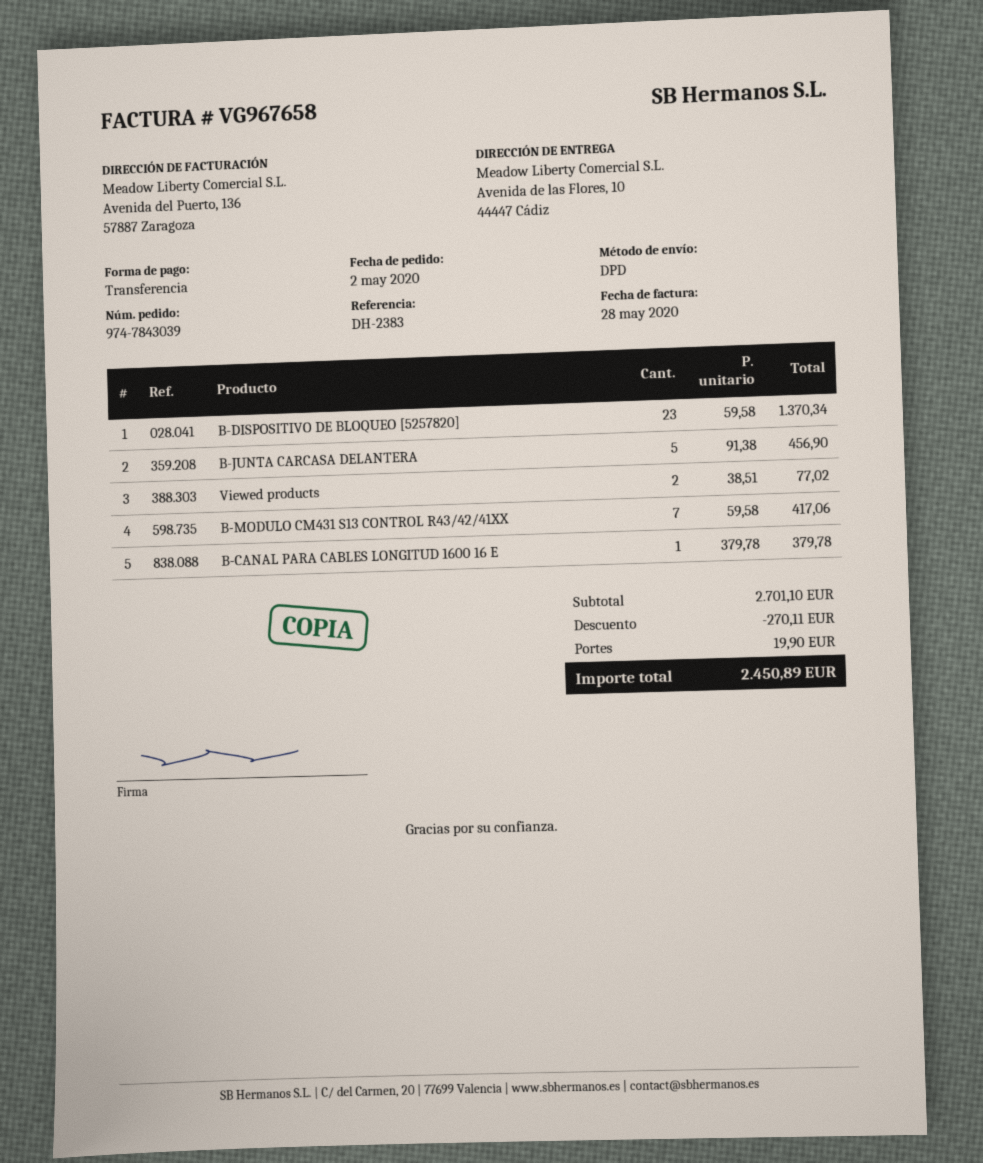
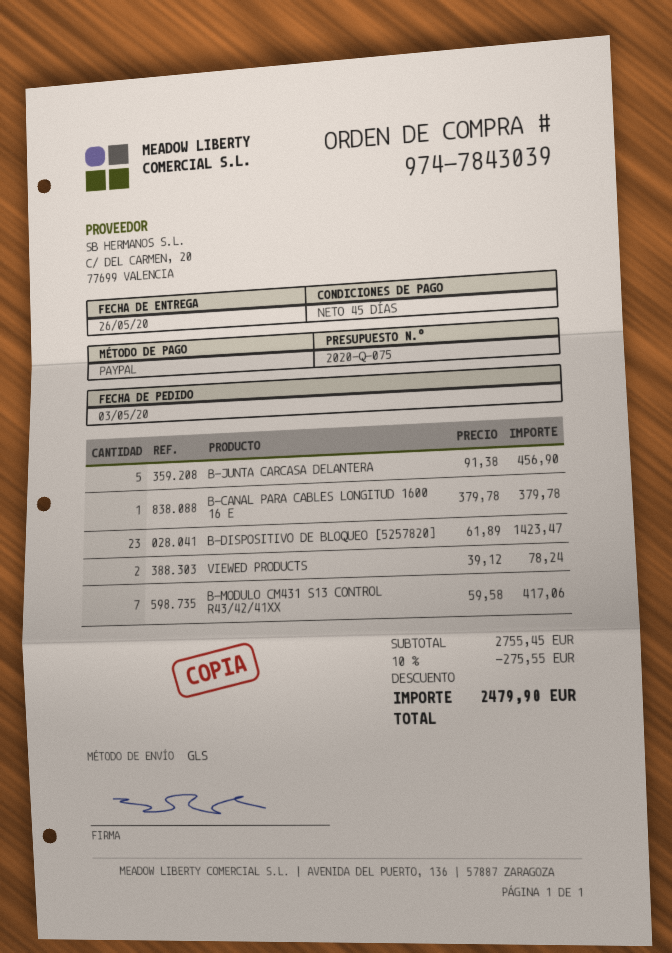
order date: 2020-05-02 -> 2020-05-03
payment method: bank transfer -> PayPal
shipping method: DPD -> GLS
B-DISPOSITIVO DE BLOQUEO [5257820]: 23 x 59.58 = 1370.34 -> 23 x 61.89 = 1423.47
Viewed products: 2 x 38.51 = 77.02 -> 2 x 39.12 = 78.24
subtotal: 2701.10 -> 2755.45
discount: 270.11 -> 275.55
shipping: 19.90 -> none
total: 2450.89 -> 2479.90

